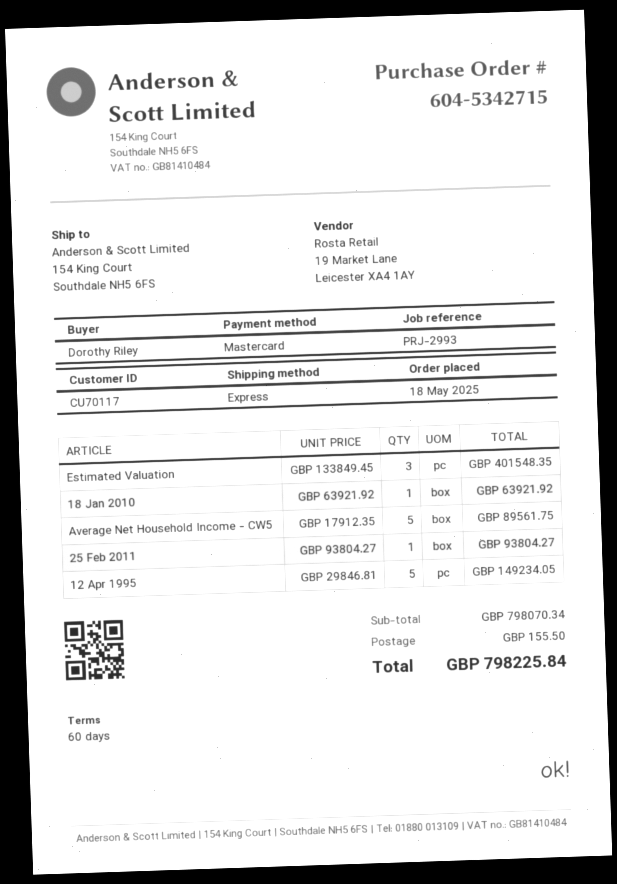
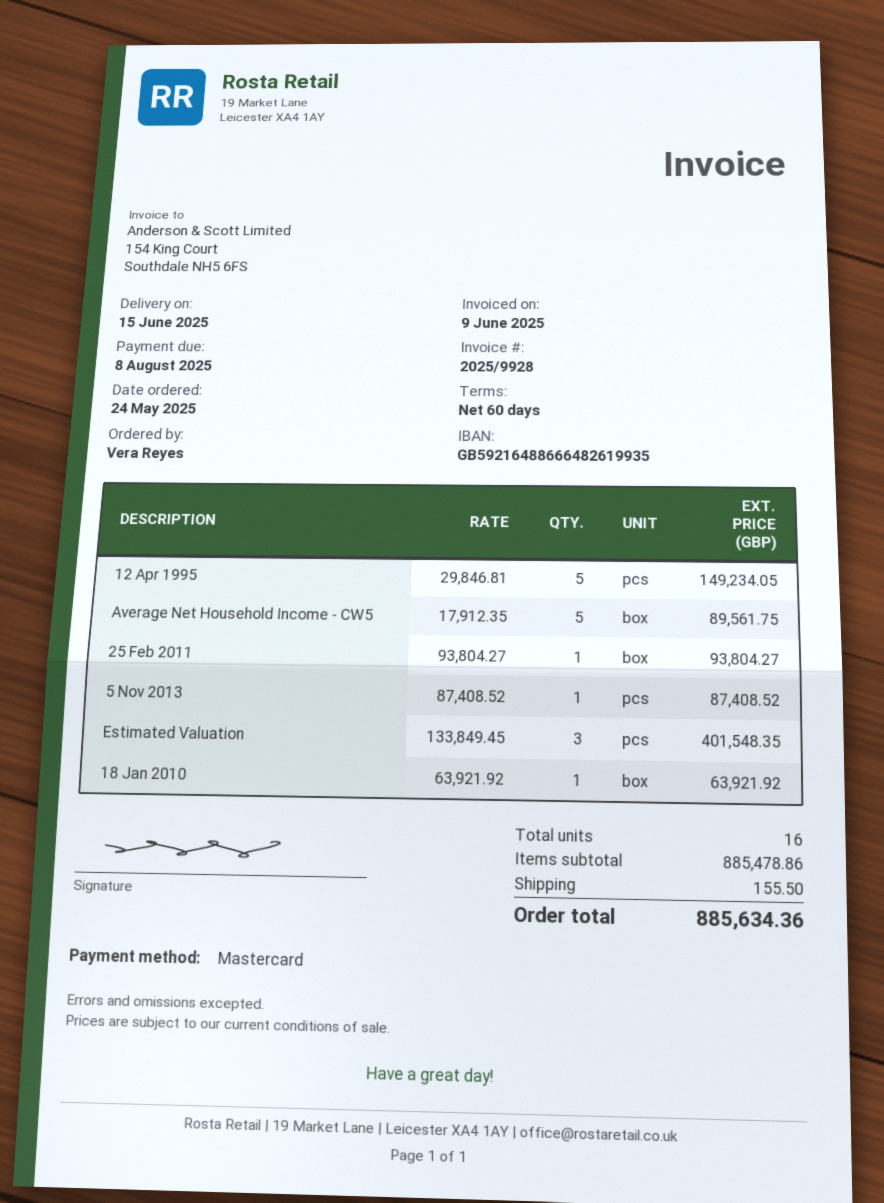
order date: 2025-05-18 -> 2025-05-24
ordered by: Dorothy Riley -> Vera Reyes
5 Nov 2013: none -> 1 x 87408.52 = 87408.52
subtotal: 798070.34 -> 885478.86
total: 798225.84 -> 885634.36

